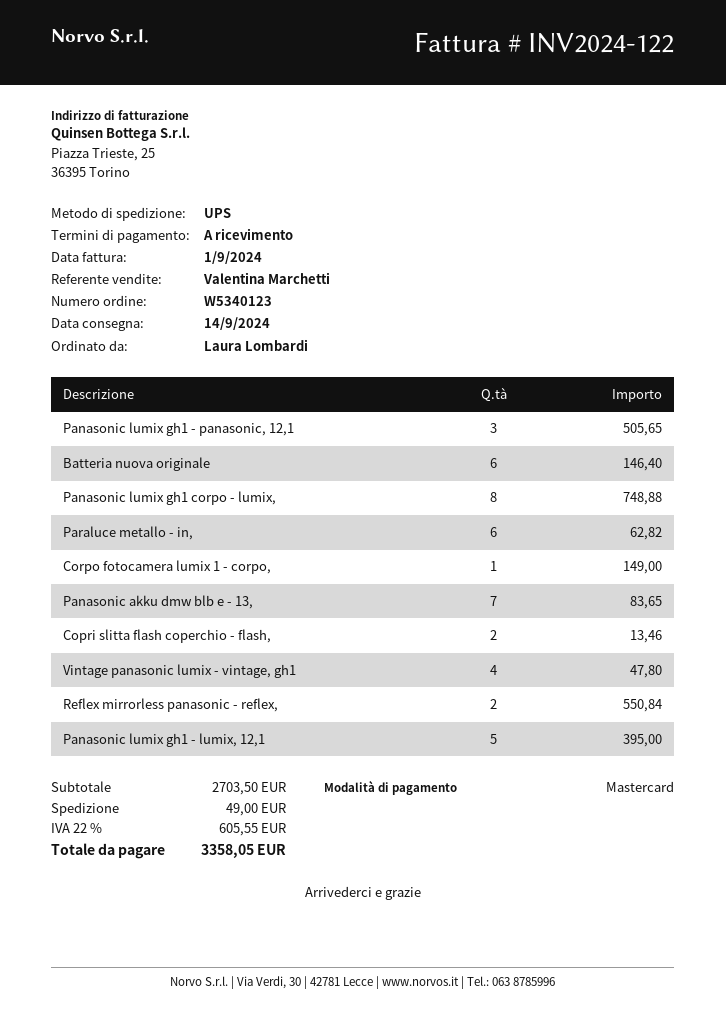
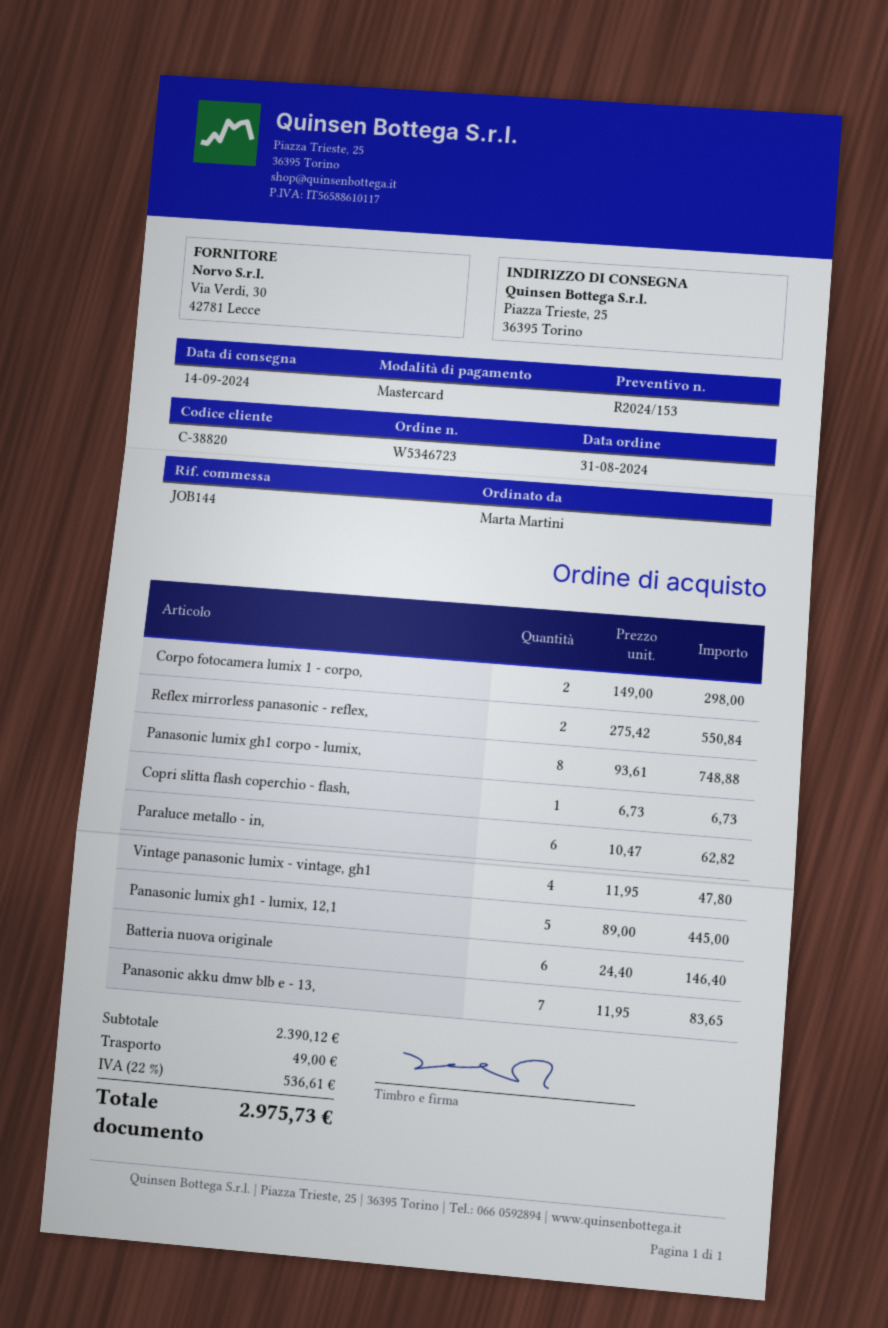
order number: W5340123 -> W5346723
ordered by: Laura Lombardi -> Marta Martini
Panasonic lumix gh1 - panasonic, 12,1: 3 for 505.65 -> none
Corpo fotocamera lumix 1 - corpo,: 1 for 149.00 -> 2 for 298.00
Copri slitta flash coperchio - flash,: 2 for 13.46 -> 1 for 6.73
Panasonic lumix gh1 - lumix, 12,1: 5 for 395.00 -> 5 for 445.00
subtotal: 2703.50 -> 2390.12
tax: 22% = 605.55 -> 22% = 536.61
total: 3358.05 -> 2975.73

